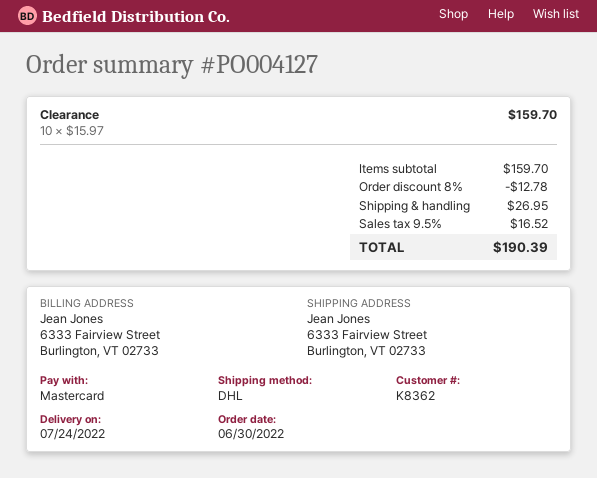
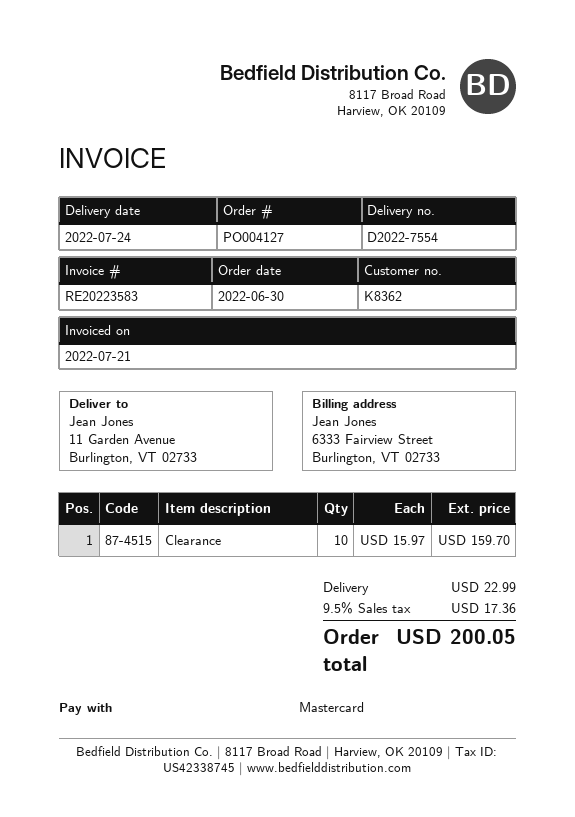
ship to: 6333 Fairview Street, Burlington, VT 02733 -> 11 Garden Avenue, Burlington, VT 02733
discount: 8% = 12.78 -> none
shipping: 26.95 -> 22.99
tax: 9.5% = 16.52 -> 9.5% = 17.36
total: 190.39 -> 200.05

